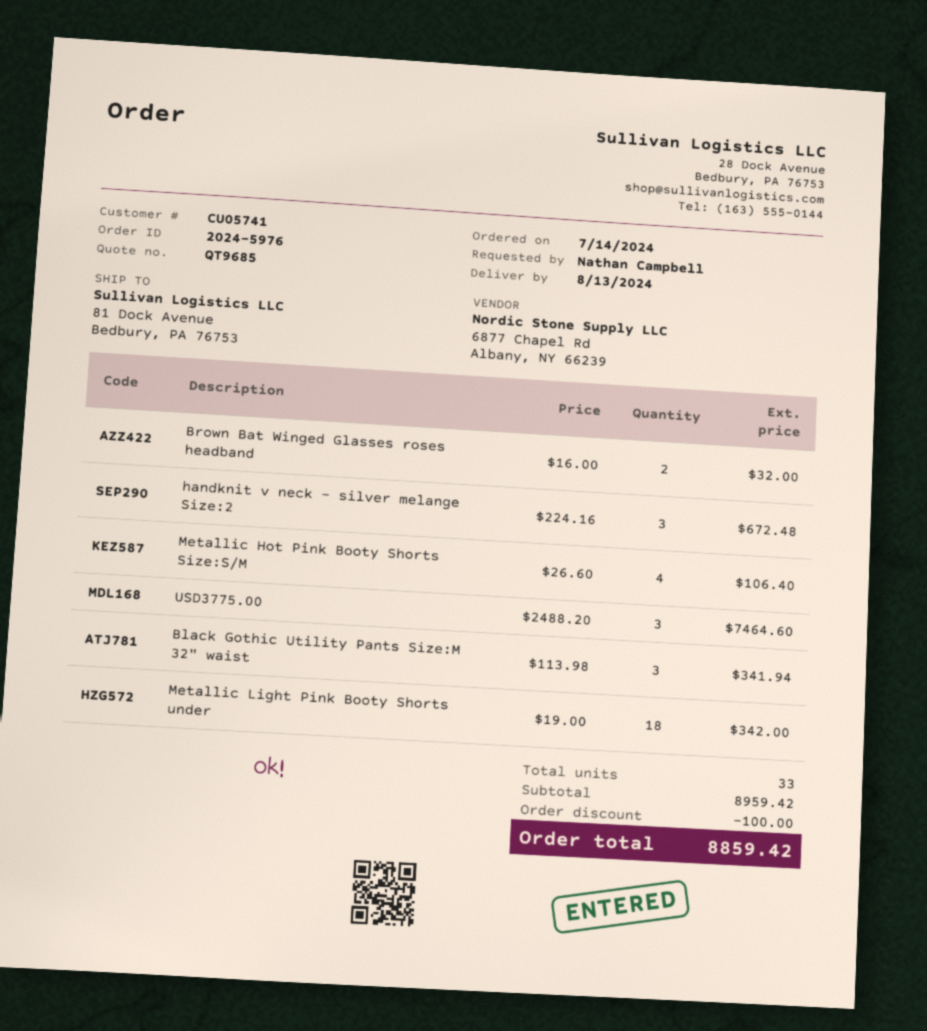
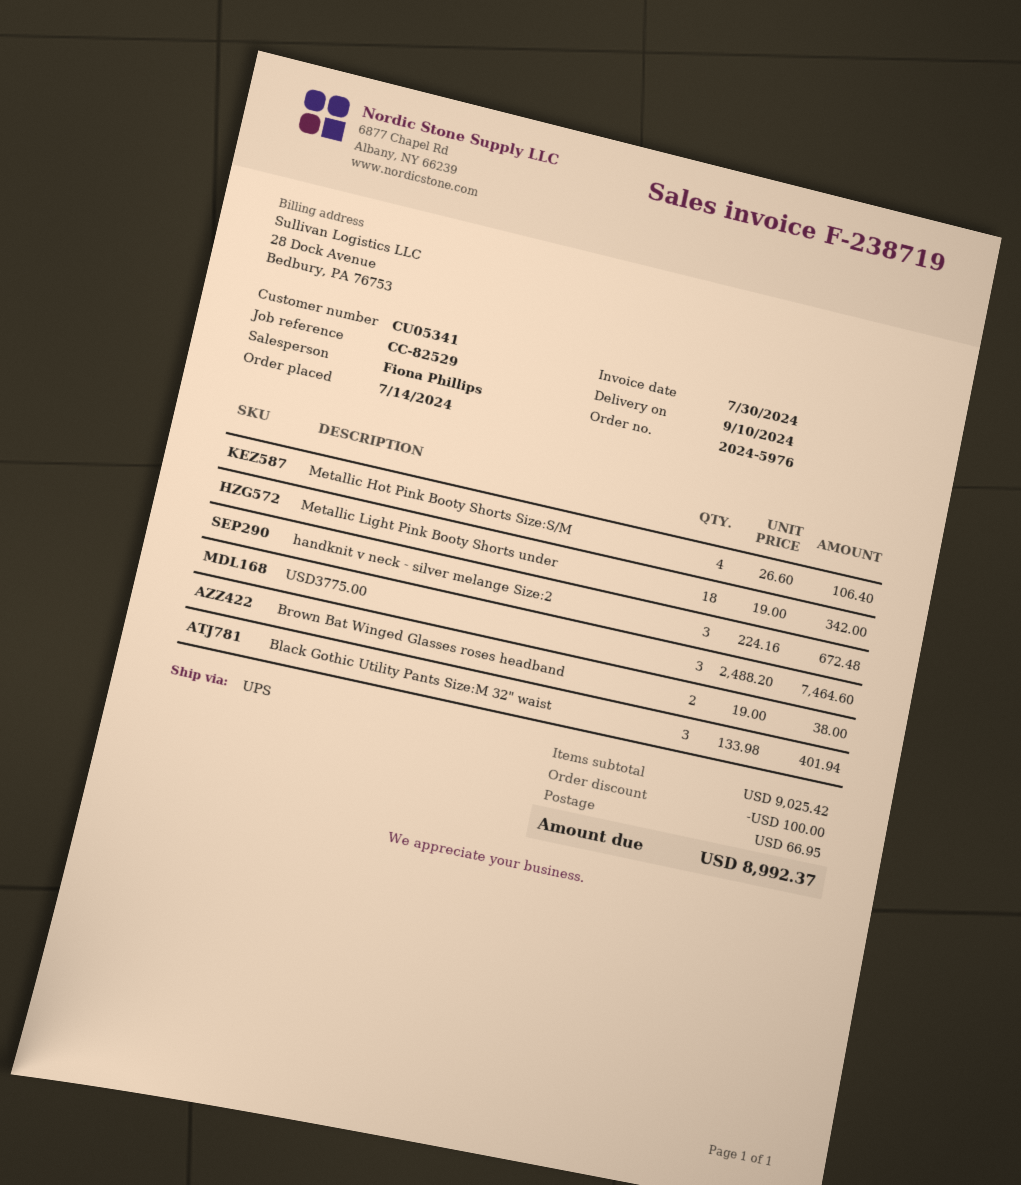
delivery date: 2024-08-13 -> 2024-09-10
customer number: CU05741 -> CU05341
Brown Bat Winged Glasses roses headband: 2 x 16.00 = 32.00 -> 2 x 19.00 = 38.00
Black Gothic Utility Pants Size:M 32" waist: 3 x 113.98 = 341.94 -> 3 x 133.98 = 401.94
subtotal: 8959.42 -> 9025.42
shipping: none -> 66.95
total: 8859.42 -> 8992.37

